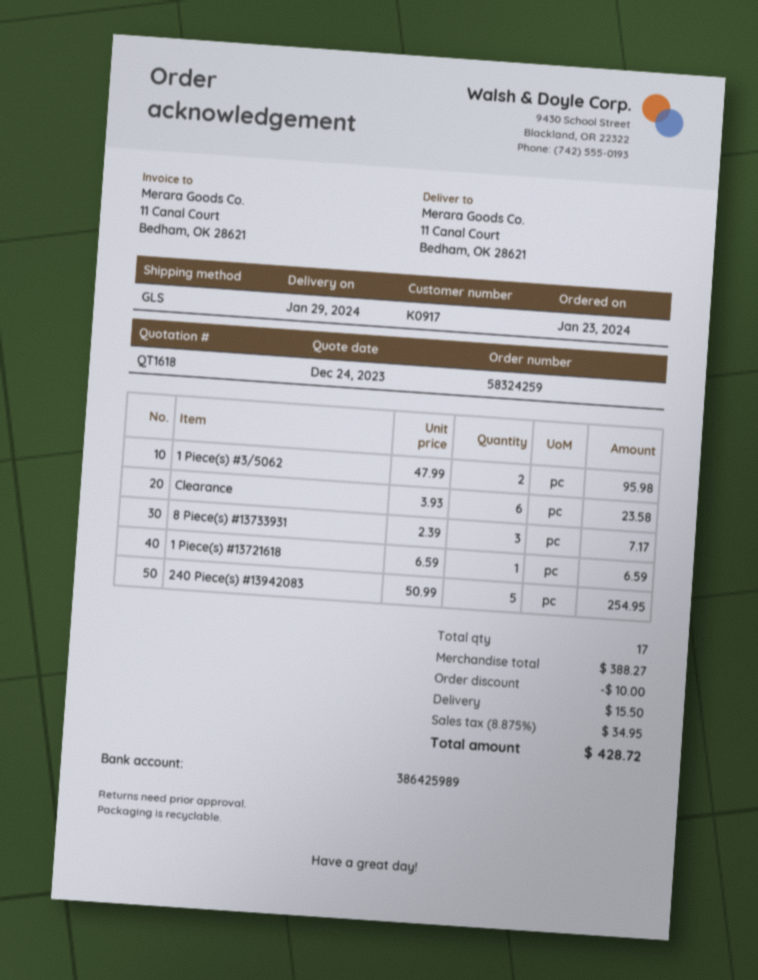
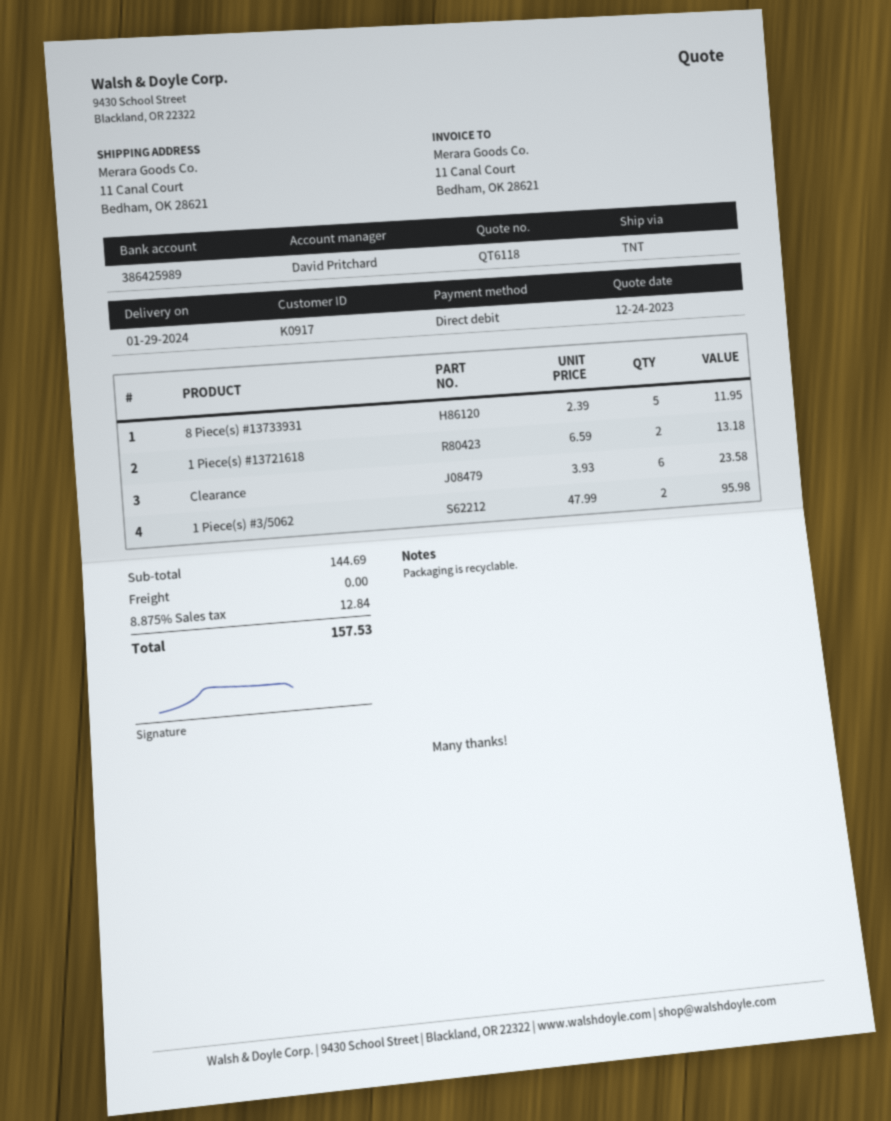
quote number: QT1618 -> QT6118
shipping method: GLS -> TNT
8 Piece(s) #13733931: 3 x 2.39 = 7.17 -> 5 x 2.39 = 11.95
1 Piece(s) #13721618: 1 x 6.59 = 6.59 -> 2 x 6.59 = 13.18
240 Piece(s) #13942083: 5 x 50.99 = 254.95 -> none
subtotal: 388.27 -> 144.69
discount: 10.00 -> none
shipping: 15.50 -> 0.00
tax: 8.875% = 34.95 -> 8.875% = 12.84
total: 428.72 -> 157.53

